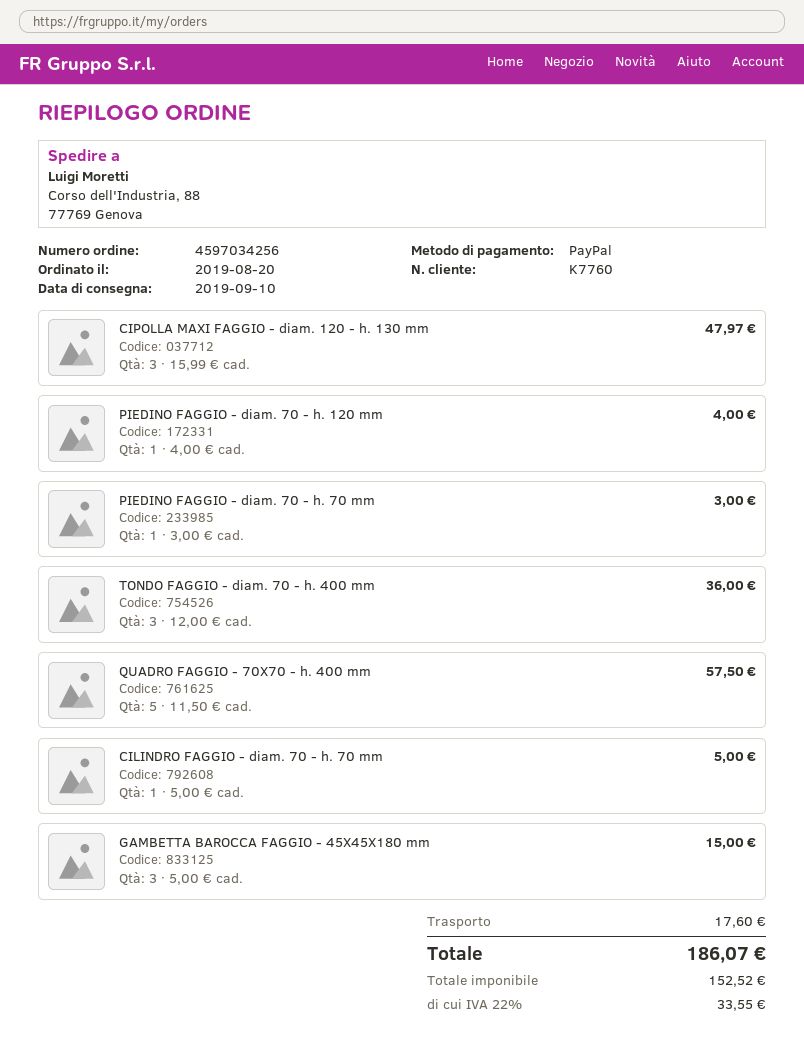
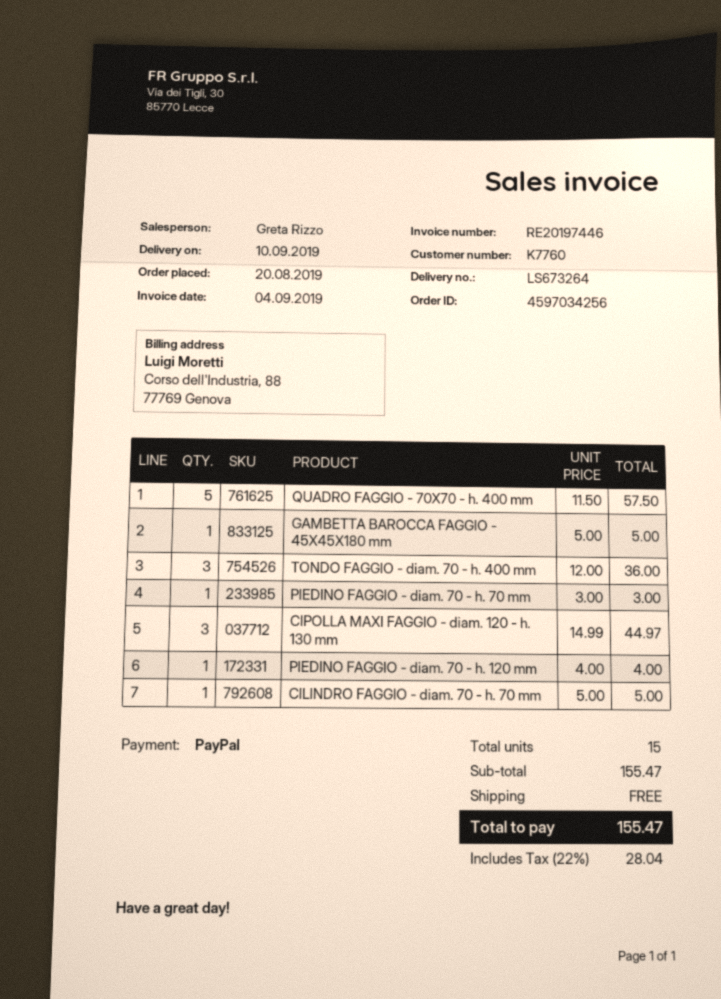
CIPOLLA MAXI FAGGIO - diam. 120 - h. 130 mm: 3 x 15.99 = 47.97 -> 3 x 14.99 = 44.97
GAMBETTA BAROCCA FAGGIO - 45X45X180 mm: 3 x 5.00 = 15.00 -> 1 x 5.00 = 5.00
shipping: 17.60 -> 0.00
tax: 22% = 33.55 -> 22% = 28.04
total: 186.07 -> 155.47

